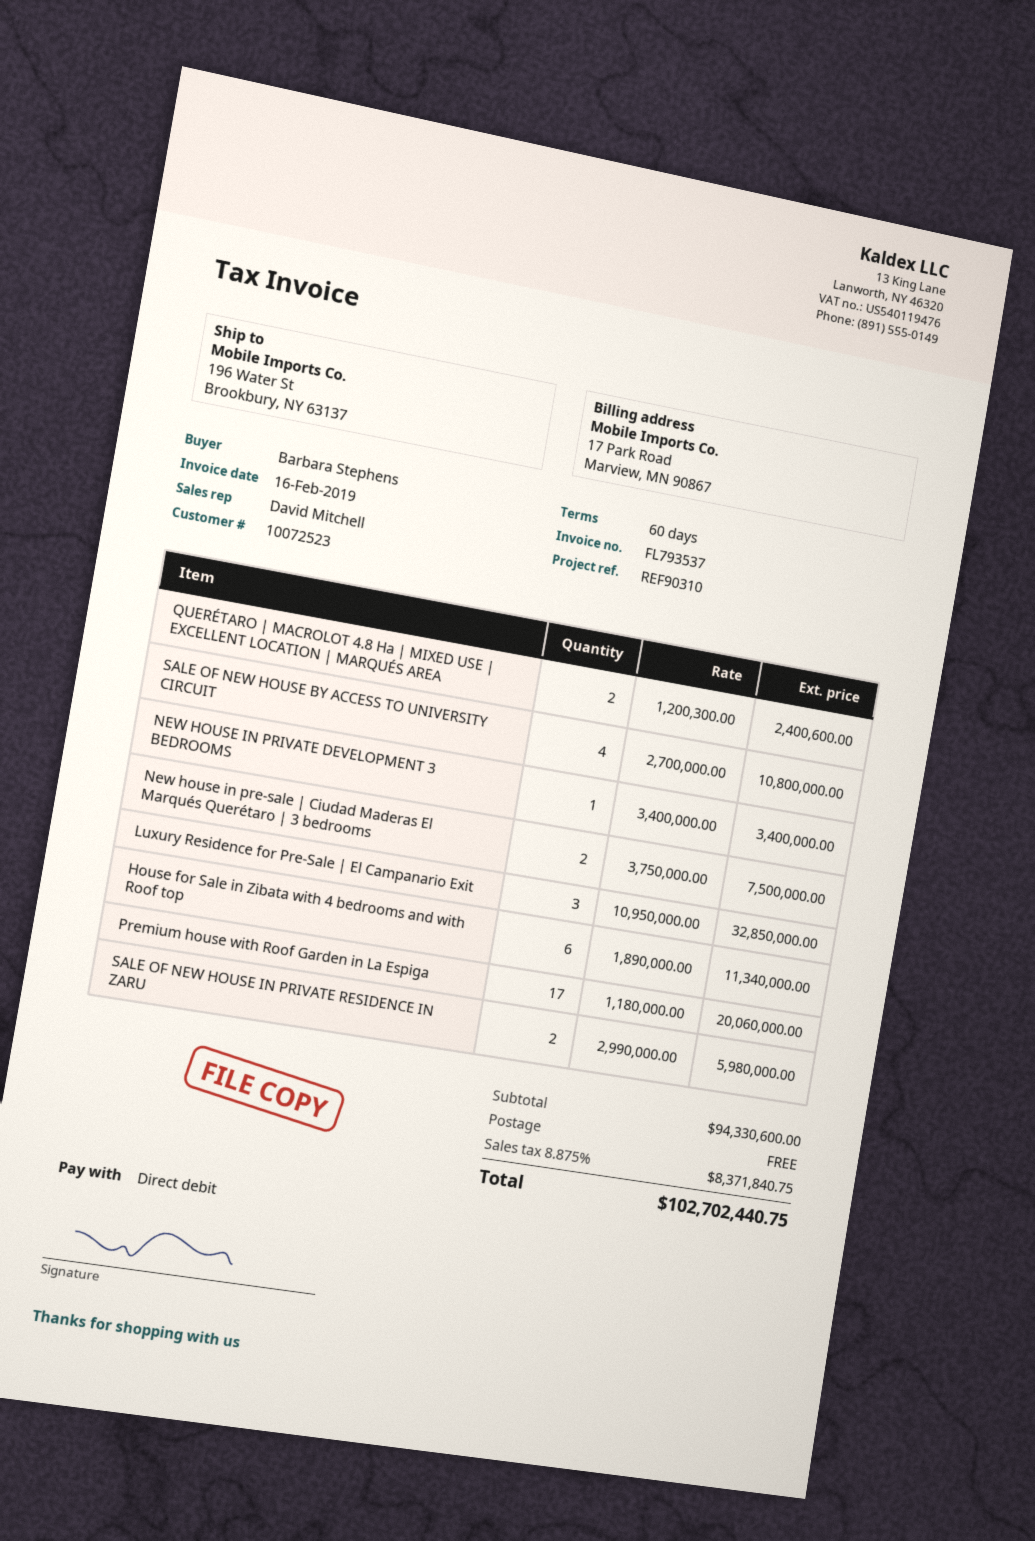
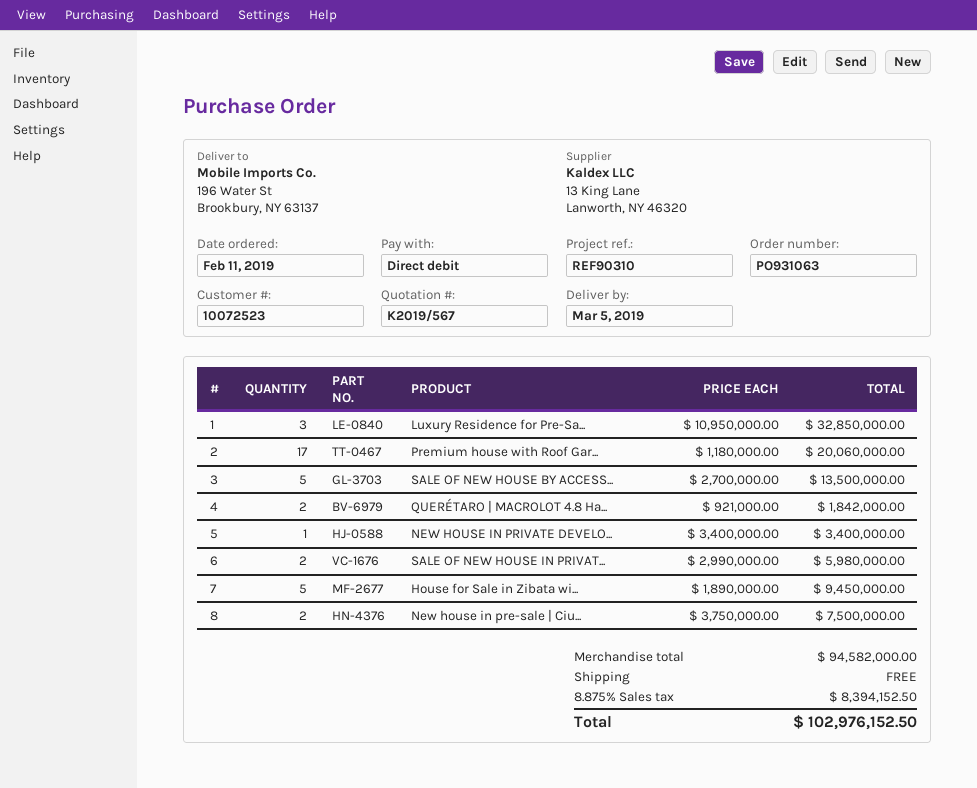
QUERÉTARO | MACROLOT 4.8 Ha | MIXED USE | EXCELLENT LOCATION | MARQUÉS AREA: 2 x 1200300.00 = 2400600.00 -> 2 x 921000.00 = 1842000.00
SALE OF NEW HOUSE BY ACCESS TO UNIVERSITY CIRCUIT: 4 x 2700000.00 = 10800000.00 -> 5 x 2700000.00 = 13500000.00
House for Sale in Zibata with 4 bedrooms and with Roof top: 6 x 1890000.00 = 11340000.00 -> 5 x 1890000.00 = 9450000.00
subtotal: 94330600.00 -> 94582000.00
tax: 8.875% = 8371840.75 -> 8.875% = 8394152.50
total: 102702440.75 -> 102976152.50

